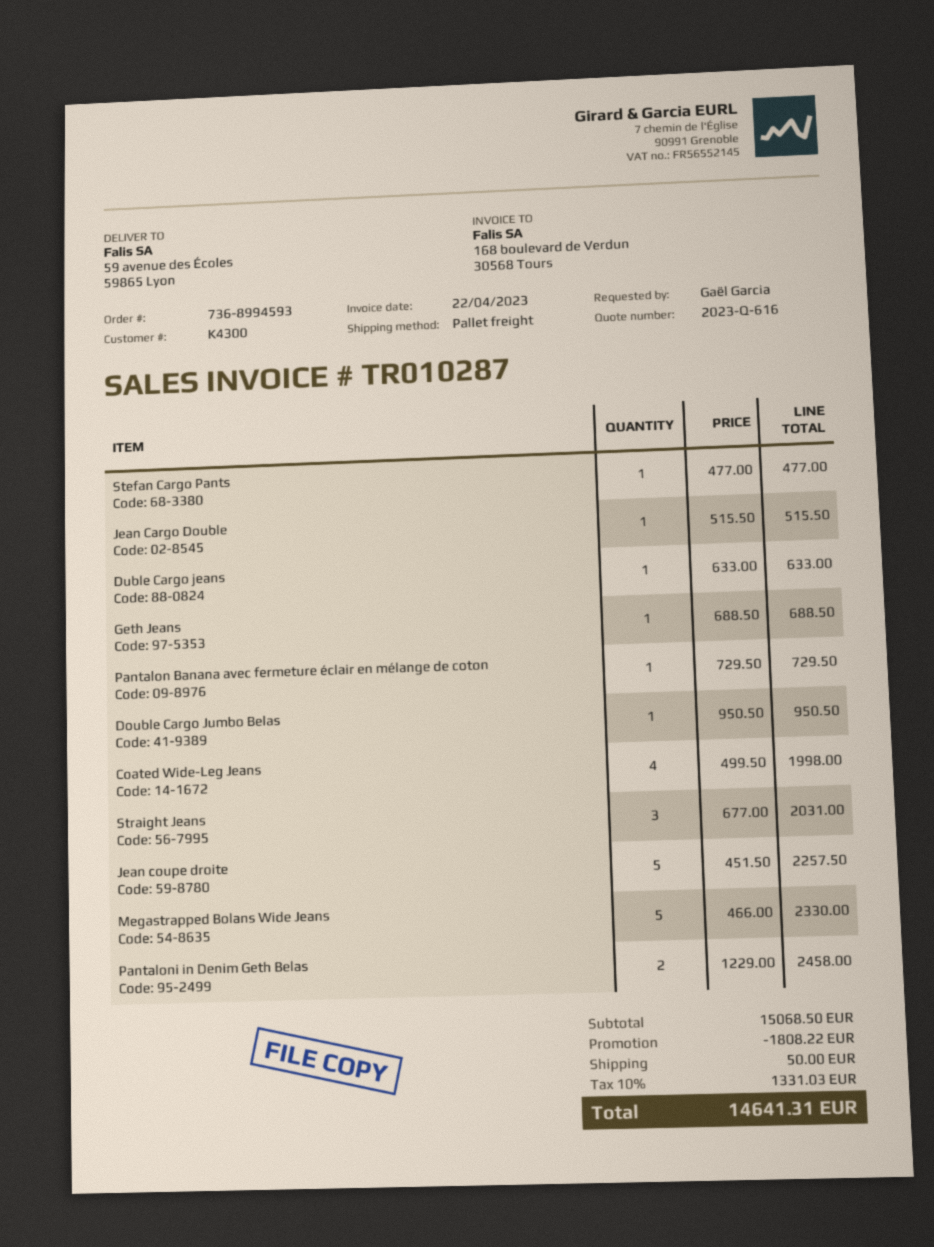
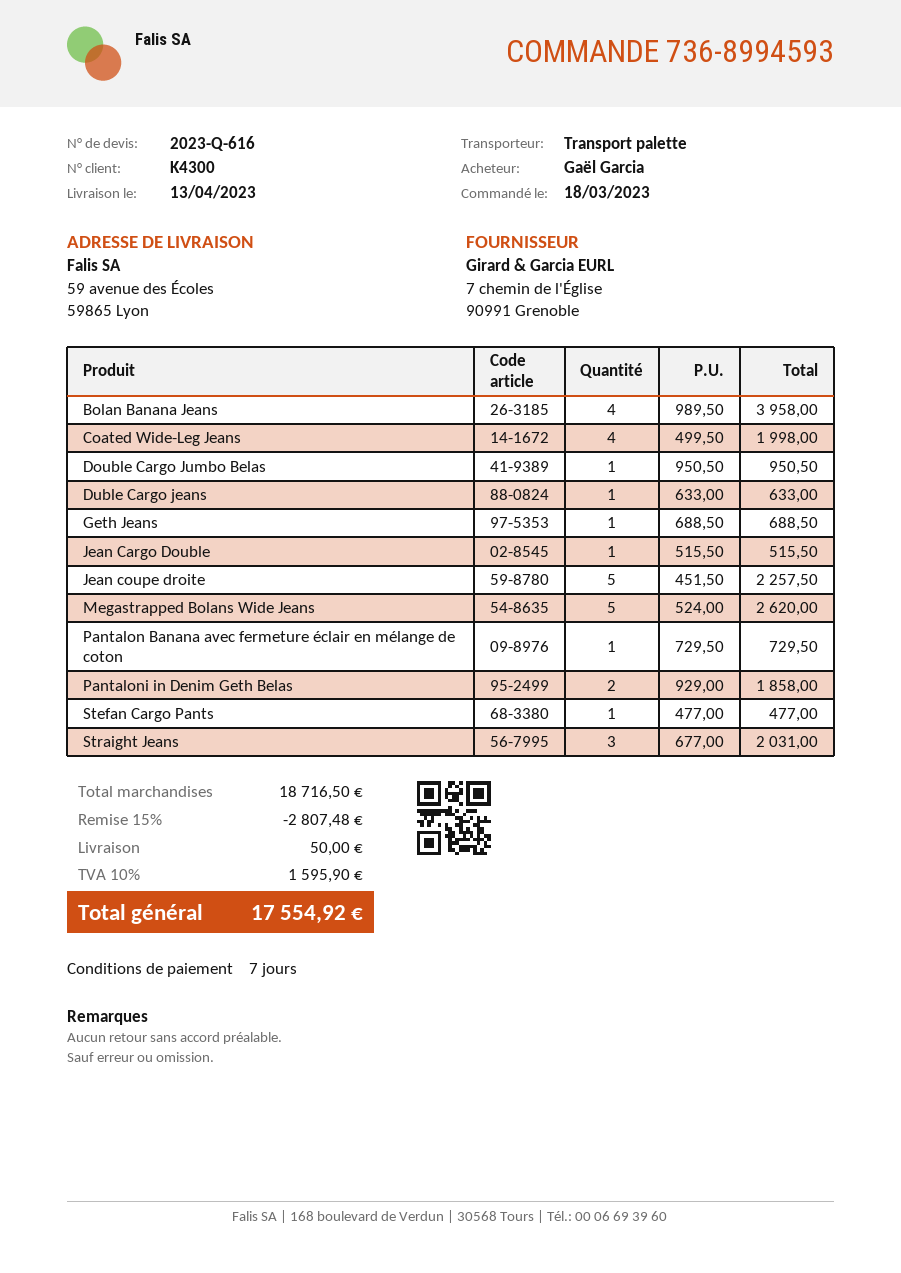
Megastrapped Bolans Wide Jeans: 5 x 466.00 = 2330.00 -> 5 x 524.00 = 2620.00
Pantaloni in Denim Geth Belas: 2 x 1229.00 = 2458.00 -> 2 x 929.00 = 1858.00
Bolan Banana Jeans: none -> 4 x 989.50 = 3958.00
subtotal: 15068.50 -> 18716.50
discount: 1808.22 -> 2807.48
tax: 10% = 1331.03 -> 10% = 1595.90
total: 14641.31 -> 17554.92

